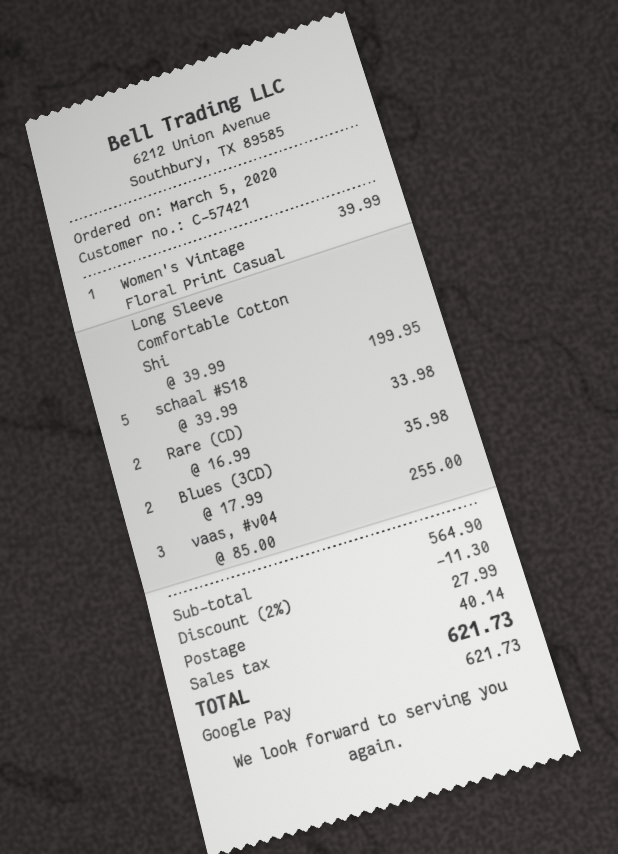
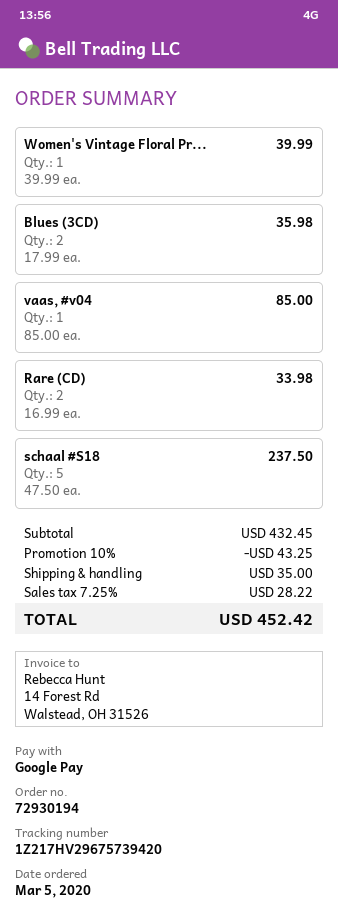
schaal #S18: 5 x 39.99 = 199.95 -> 5 x 47.50 = 237.50
vaas, #v04: 3 x 85.00 = 255.00 -> 1 x 85.00 = 85.00
subtotal: 564.90 -> 432.45
discount: 2% = 11.30 -> 10% = 43.25
shipping: 27.99 -> 35.00
tax: 40.14 -> 28.22
total: 621.73 -> 452.42

